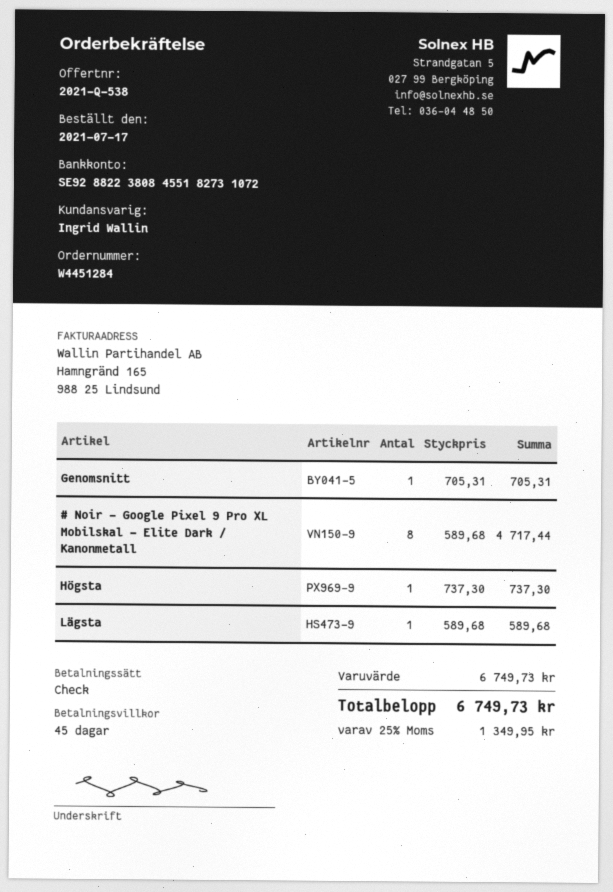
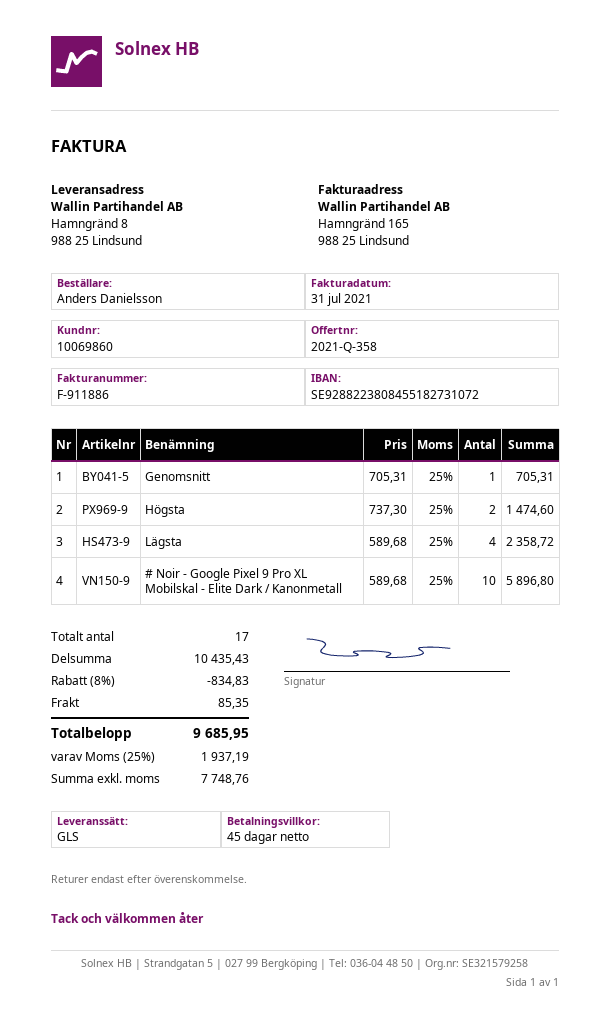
quote number: 2021-Q-538 -> 2021-Q-358
# Noir - Google Pixel 9 Pro XL Mobilskal - Elite Dark / Kanonmetall: 8 x 589.68 = 4717.44 -> 10 x 589.68 = 5896.80
Högsta: 1 x 737.30 = 737.30 -> 2 x 737.30 = 1474.60
Lägsta: 1 x 589.68 = 589.68 -> 4 x 589.68 = 2358.72
subtotal: 6749.73 -> 10435.43
discount: none -> 8% = 834.83
shipping: none -> 85.35
tax: 25% = 1349.95 -> 25% = 1937.19
total: 6749.73 -> 9685.95

